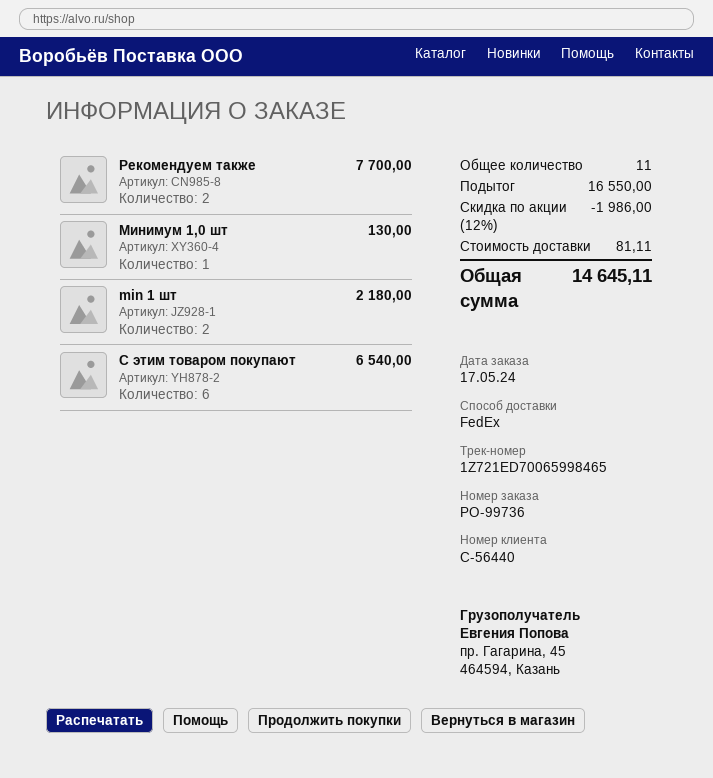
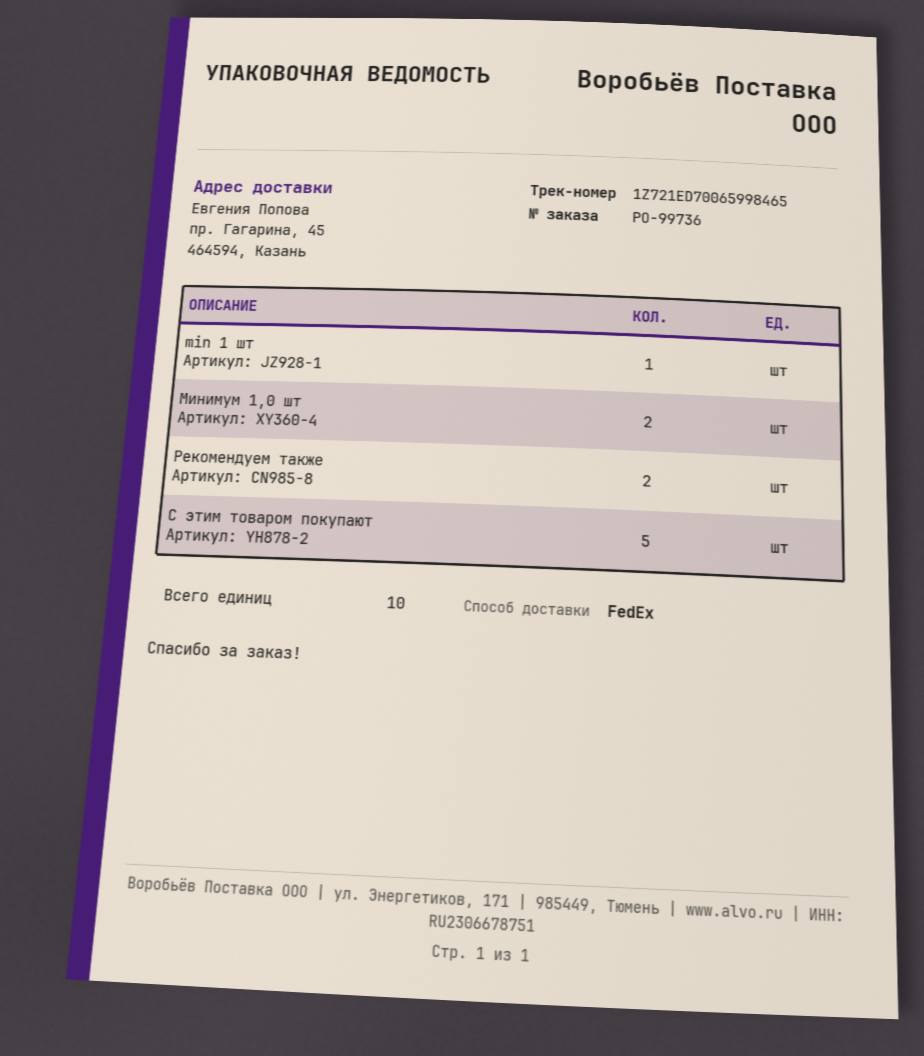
Минимум 1,0 шт: 1 -> 2
min 1 шт: 2 -> 1
С этим товаром покупают: 6 -> 5
total quantity: 11 -> 10

